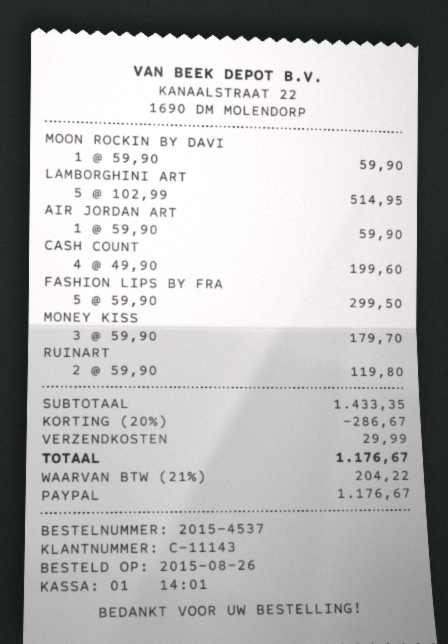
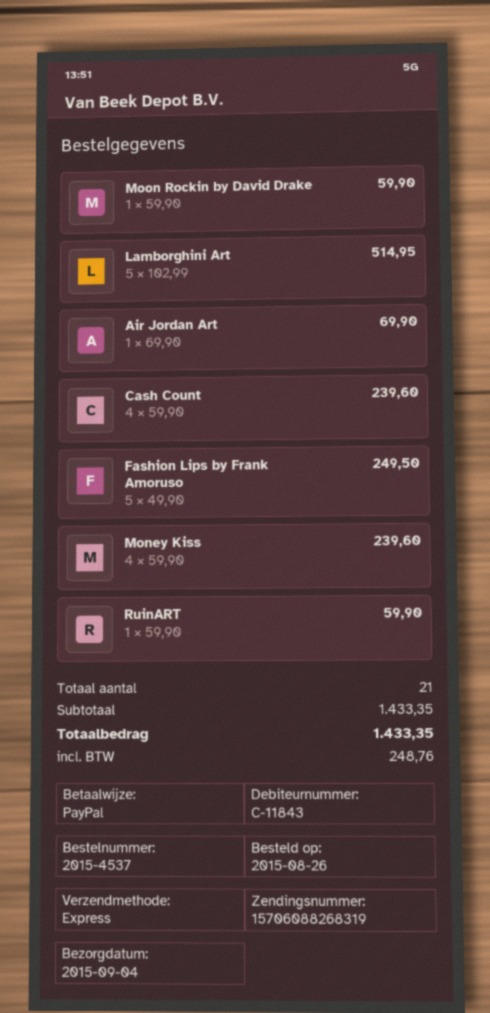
customer number: C-11143 -> C-11843
AIR JORDAN ART: 1 x 59.90 = 59.90 -> 1 x 69.90 = 69.90
CASH COUNT: 4 x 49.90 = 199.60 -> 4 x 59.90 = 239.60
FASHION LIPS BY FRA: 5 x 59.90 = 299.50 -> 5 x 49.90 = 249.50
MONEY KISS: 3 x 59.90 = 179.70 -> 4 x 59.90 = 239.60
RUINART: 2 x 59.90 = 119.80 -> 1 x 59.90 = 59.90
discount: 20% = 286.67 -> none
shipping: 29.99 -> none
tax: 204.22 -> 248.76
total: 1176.67 -> 1433.35

